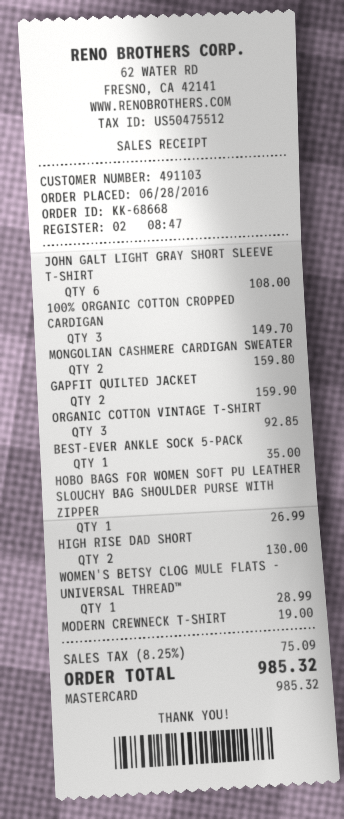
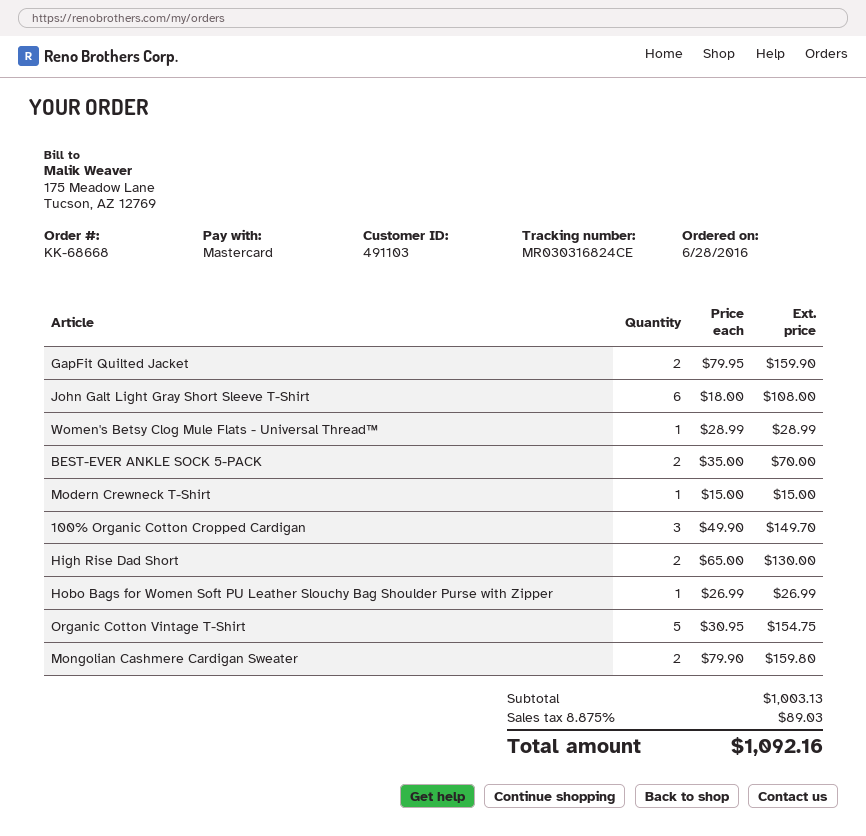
ORGANIC COTTON VINTAGE T-SHIRT: 3 for 92.85 -> 5 for 154.75
BEST-EVER ANKLE SOCK 5-PACK: 1 for 35.00 -> 2 for 70.00
MODERN CREWNECK T-SHIRT: 1 for 19.00 -> 1 for 15.00
tax: 8.25% = 75.09 -> 8.875% = 89.03
total: 985.32 -> 1092.16

